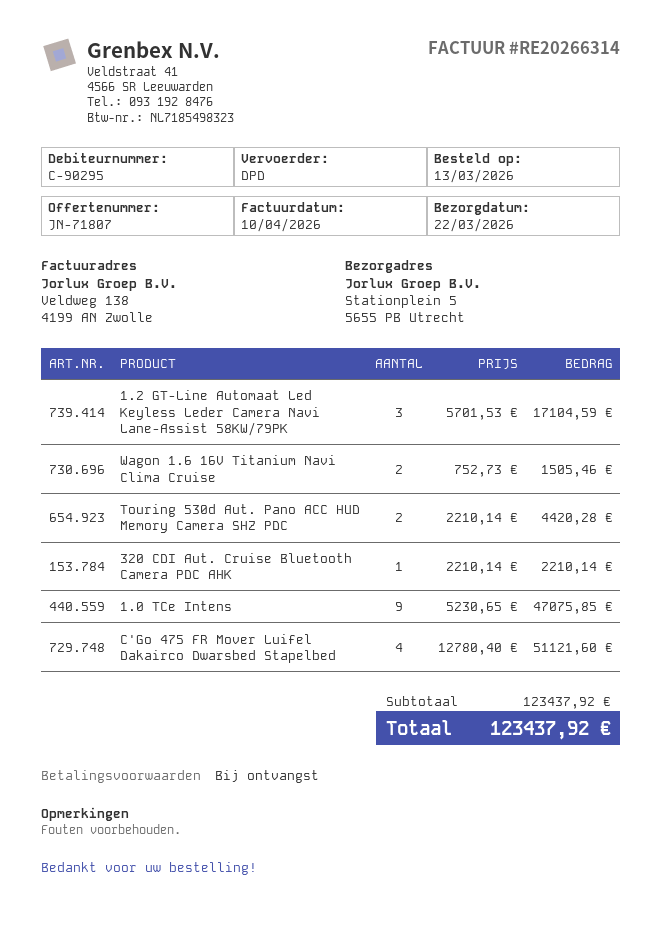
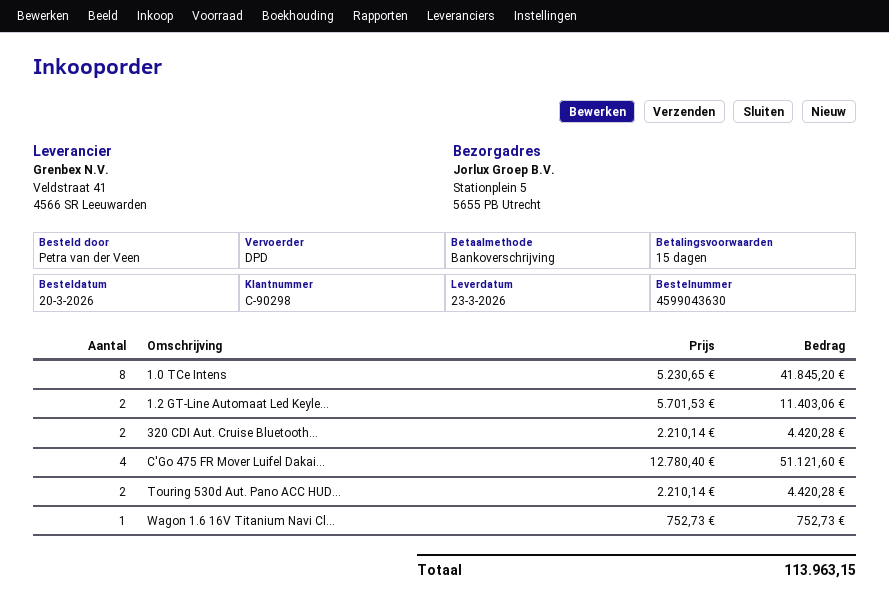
order date: 2026-03-13 -> 2026-03-20
delivery date: 2026-03-22 -> 2026-03-23
payment terms: on receipt -> 15 days
customer number: C-90295 -> C-90298
1.2 GT-Line Automaat Led Keyless Leder Camera Navi Lane-Assist 58KW/79PK: 3 x 5701.53 = 17104.59 -> 2 x 5701.53 = 11403.06
Wagon 1.6 16V Titanium Navi Clima Cruise: 2 x 752.73 = 1505.46 -> 1 x 752.73 = 752.73
320 CDI Aut. Cruise Bluetooth Camera PDC AHK: 1 x 2210.14 = 2210.14 -> 2 x 2210.14 = 4420.28
1.0 TCe Intens: 9 x 5230.65 = 47075.85 -> 8 x 5230.65 = 41845.20
total: 123437.92 -> 113963.15

